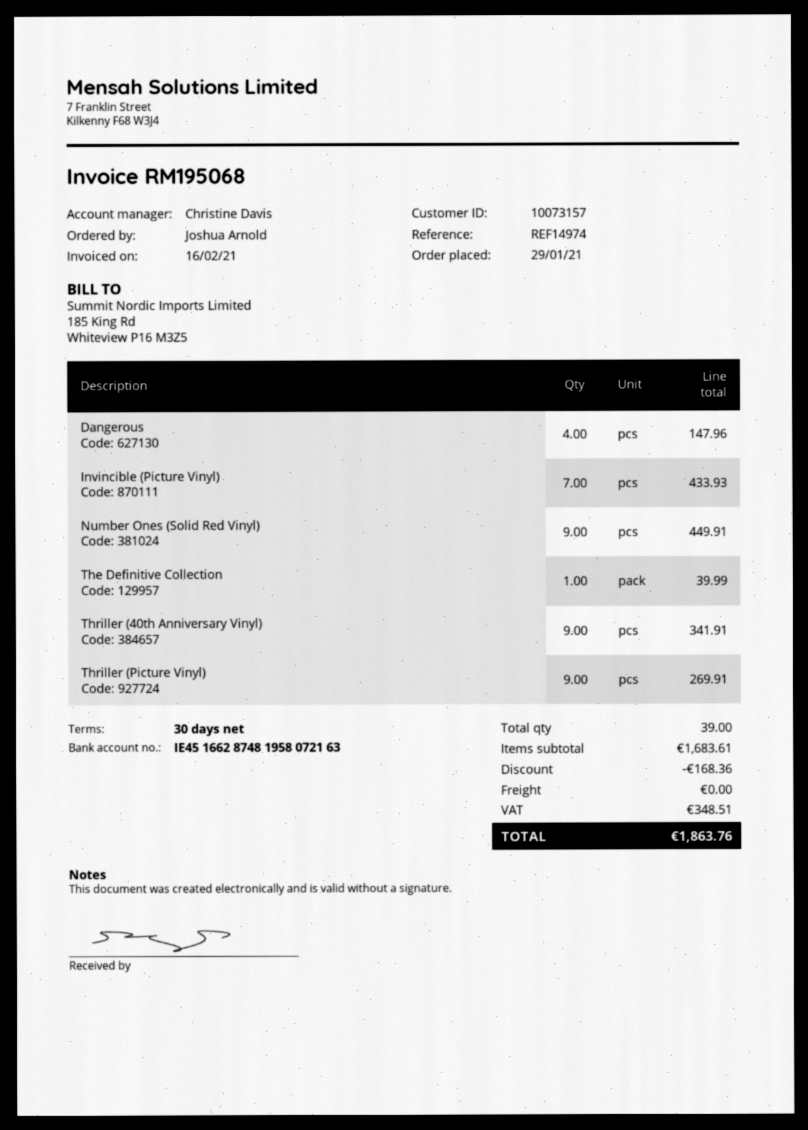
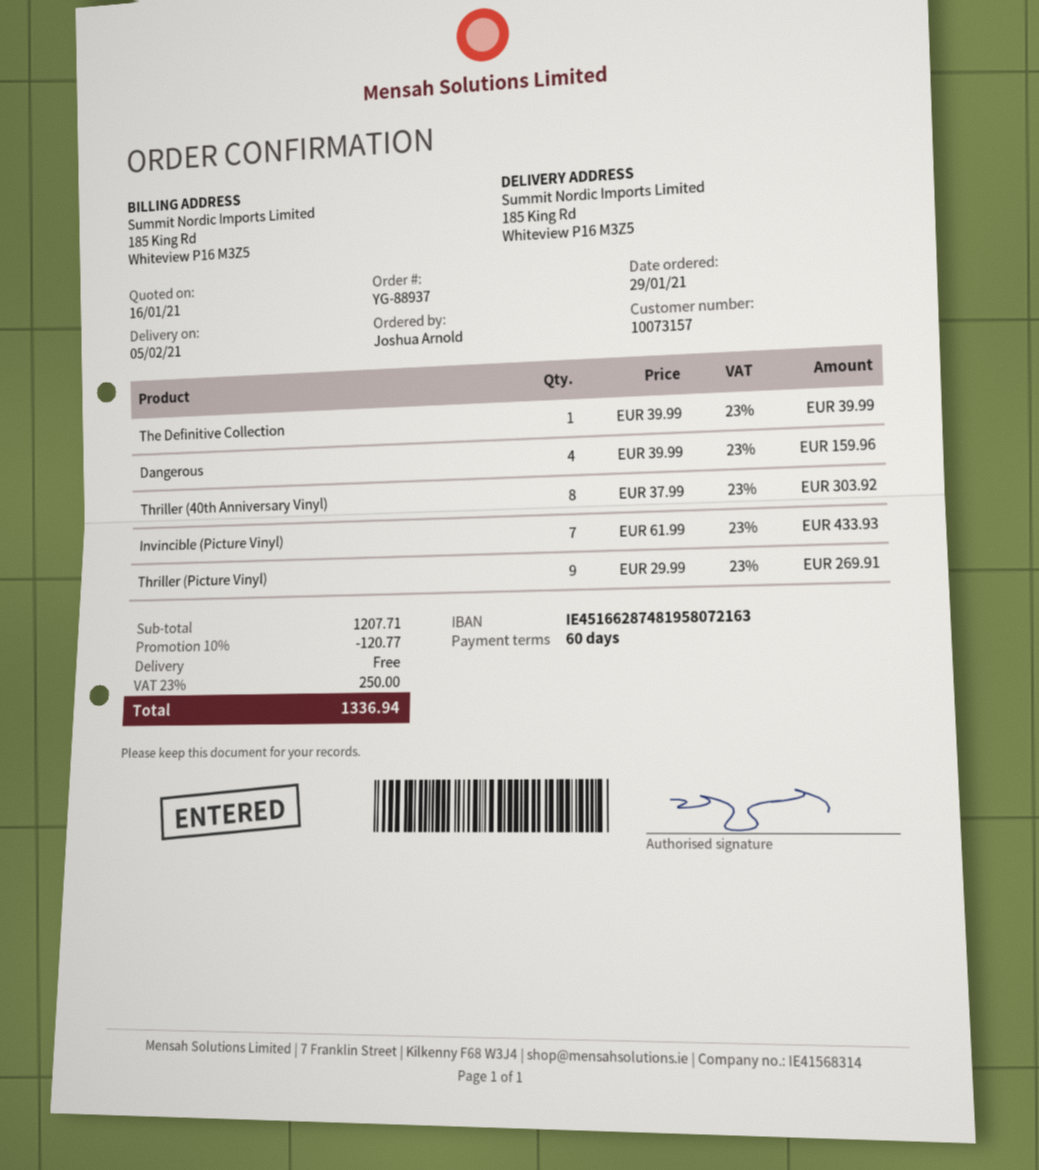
payment terms: 30 days -> 60 days
Dangerous: 4 for 147.96 -> 4 for 159.96
Number Ones (Solid Red Vinyl): 9 for 449.91 -> none
Thriller (40th Anniversary Vinyl): 9 for 341.91 -> 8 for 303.92
subtotal: 1683.61 -> 1207.71
discount: 168.36 -> 120.77
tax: 348.51 -> 250.00
total: 1863.76 -> 1336.94

